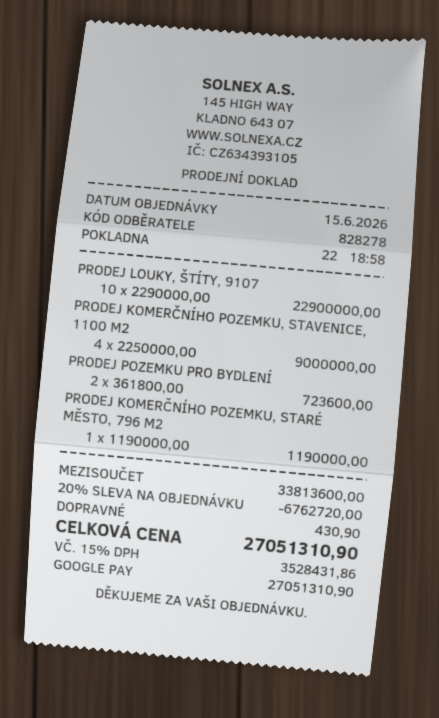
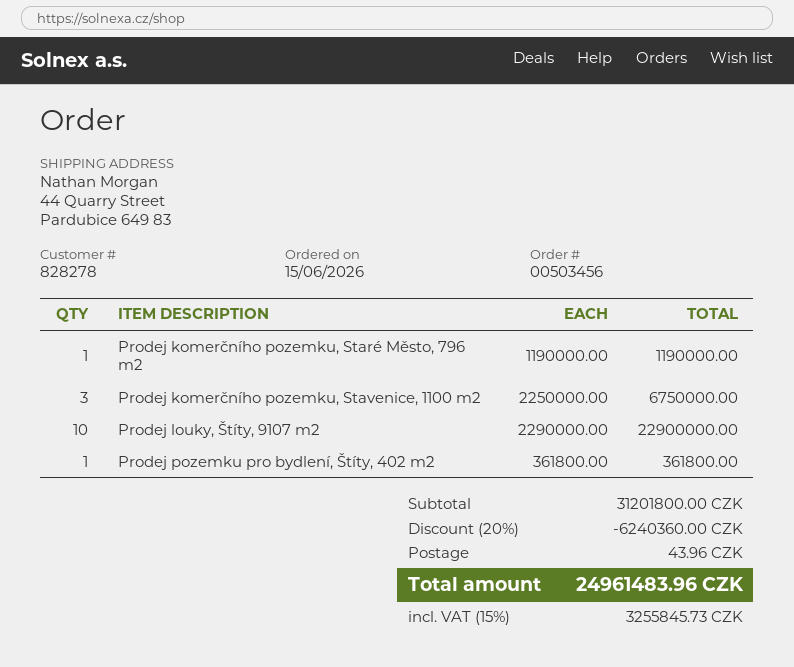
PRODEJ KOMERČNÍHO POZEMKU, STAVENICE, 1100 M2: 4 x 2250000.00 = 9000000.00 -> 3 x 2250000.00 = 6750000.00
PRODEJ POZEMKU PRO BYDLENÍ: 2 x 361800.00 = 723600.00 -> 1 x 361800.00 = 361800.00
subtotal: 33813600.00 -> 31201800.00
discount: 20% = 6762720.00 -> 20% = 6240360.00
shipping: 430.90 -> 43.96
tax: 15% = 3528431.86 -> 15% = 3255845.73
total: 27051310.90 -> 24961483.96

